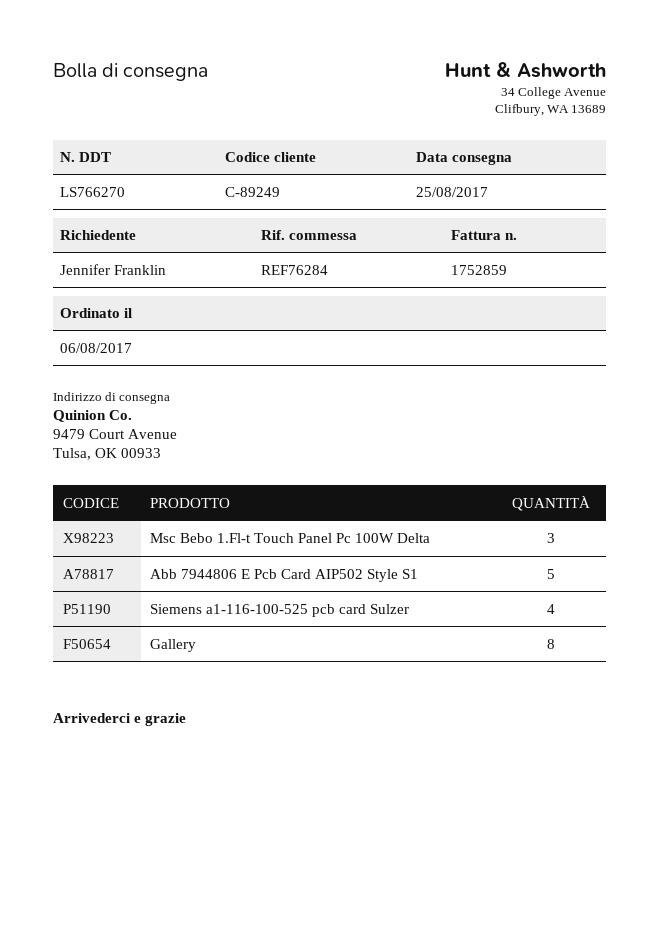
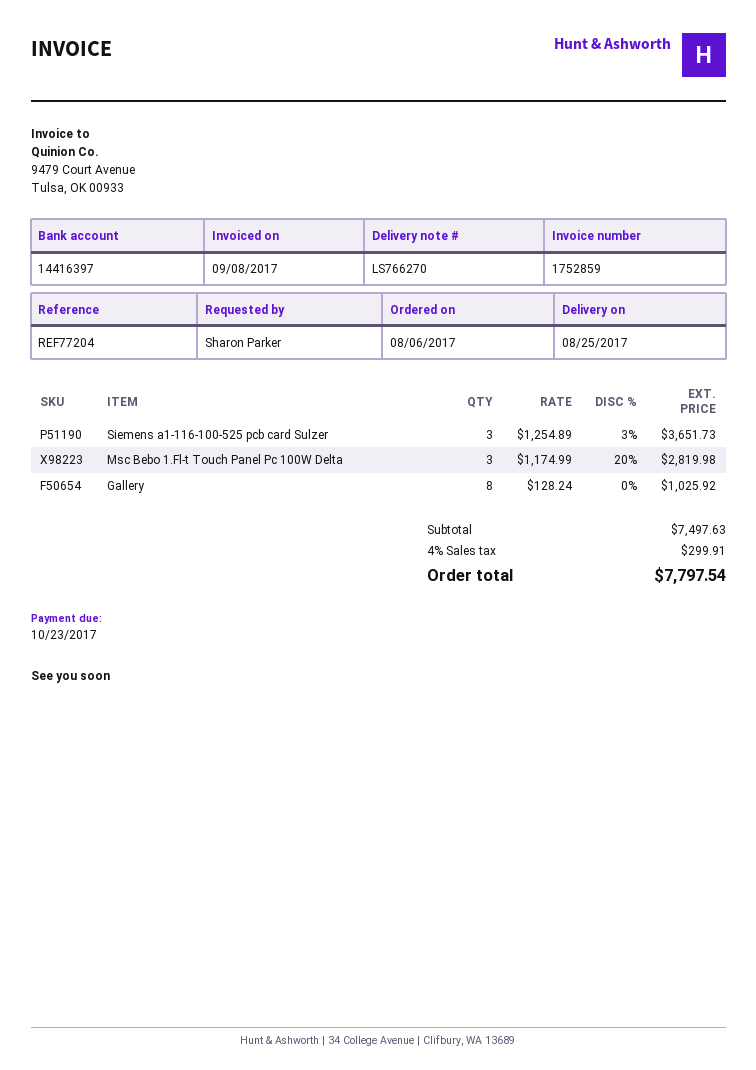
reference: REF76284 -> REF77204
ordered by: Jennifer Franklin -> Sharon Parker
Abb 7944806 E Pcb Card AIP502 Style S1: 5 -> none
Siemens a1-116-100-525 pcb card Sulzer: 4 -> 3

